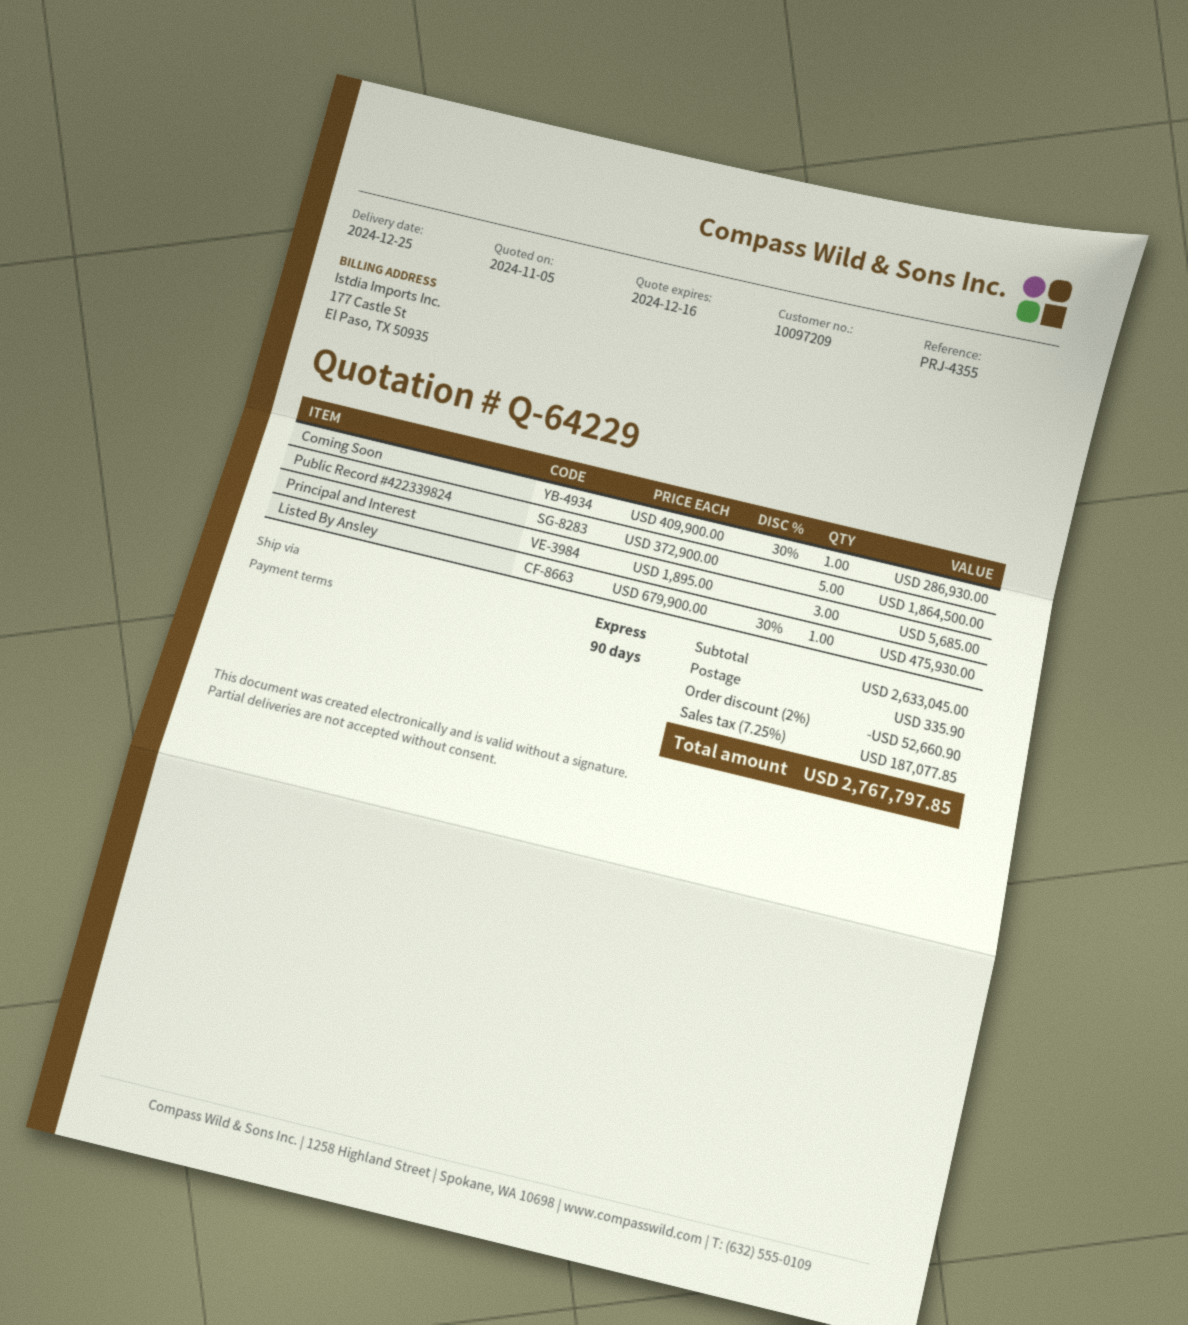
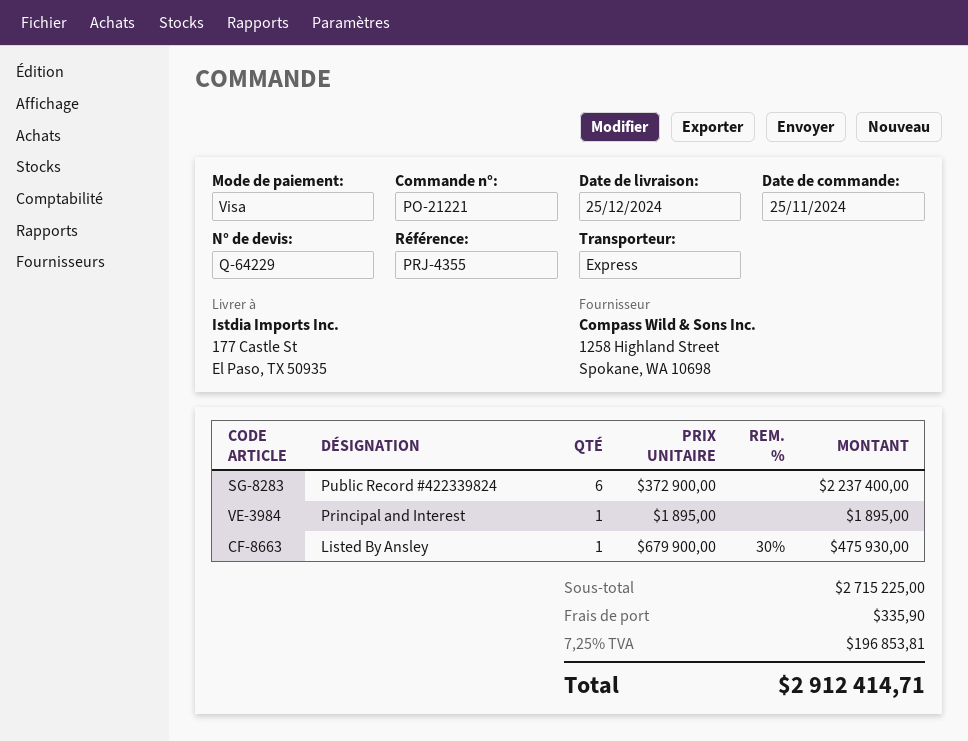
Coming Soon: 1 x 409900.00 - 30% = 286930.00 -> none
Public Record #422339824: 5 x 372900.00 = 1864500.00 -> 6 x 372900.00 = 2237400.00
Principal and Interest: 3 x 1895.00 = 5685.00 -> 1 x 1895.00 = 1895.00
subtotal: 2633045.00 -> 2715225.00
discount: 2% = 52660.90 -> none
tax: 7.25% = 187077.85 -> 7.25% = 196853.81
total: 2767797.85 -> 2912414.71

